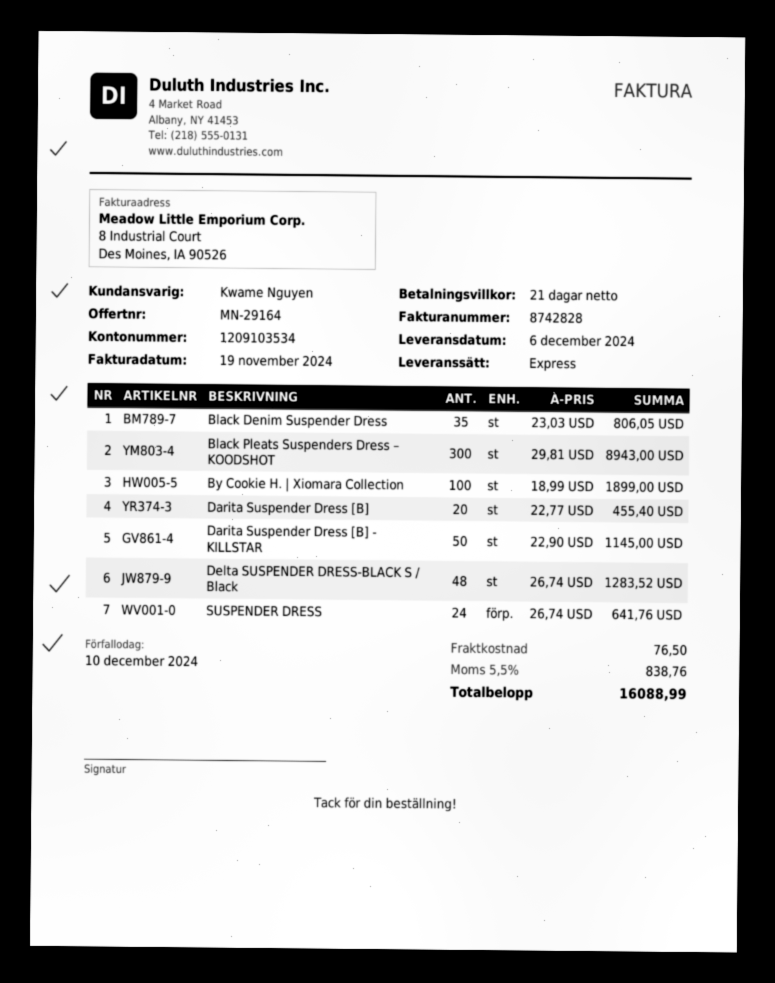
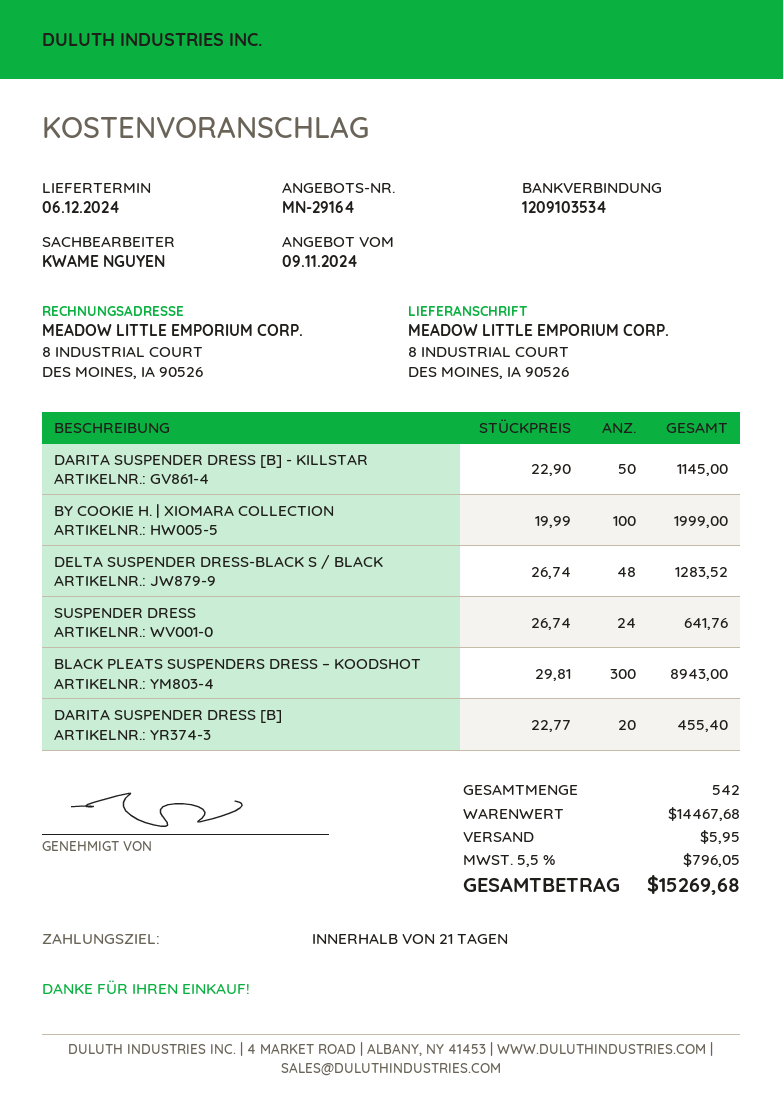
Black Denim Suspender Dress: 35 x 23.03 = 806.05 -> none
By Cookie H. | Xiomara Collection: 100 x 18.99 = 1899.00 -> 100 x 19.99 = 1999.00
shipping: 76.50 -> 5.95
tax: 5.5% = 838.76 -> 5.5% = 796.05
total: 16088.99 -> 15269.68

